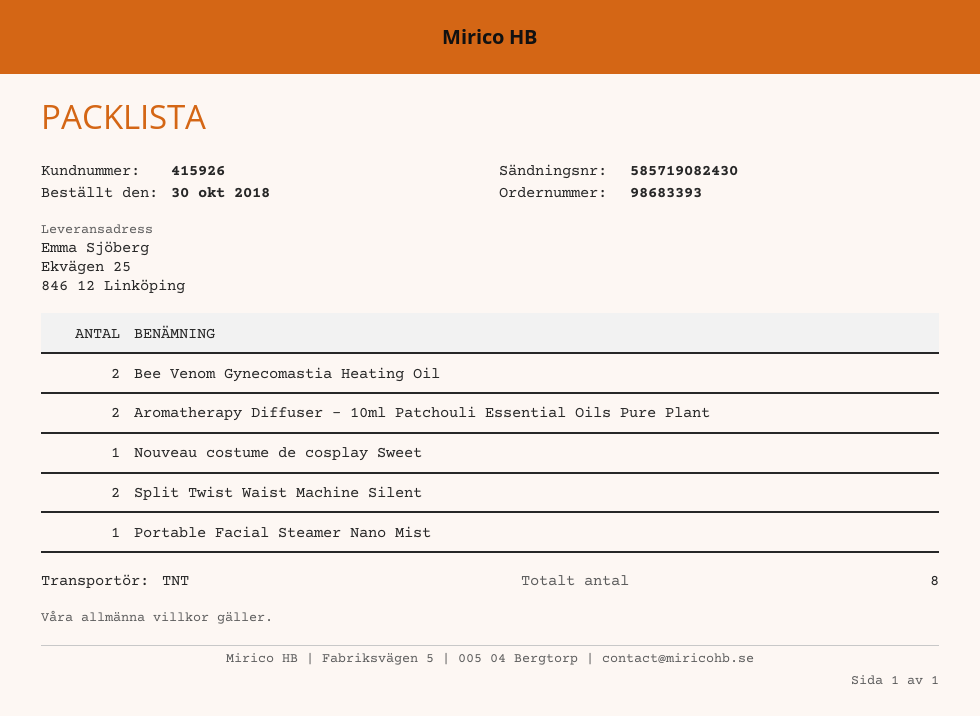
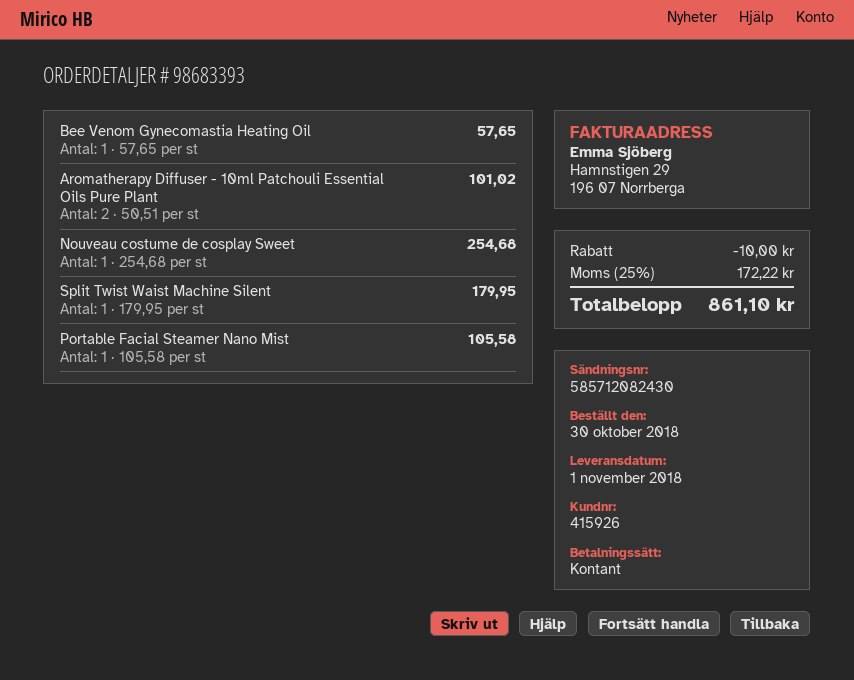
tracking number: 585719082430 -> 585712082430
Bee Venom Gynecomastia Heating Oil: 2 -> 1
Split Twist Waist Machine Silent: 2 -> 1

